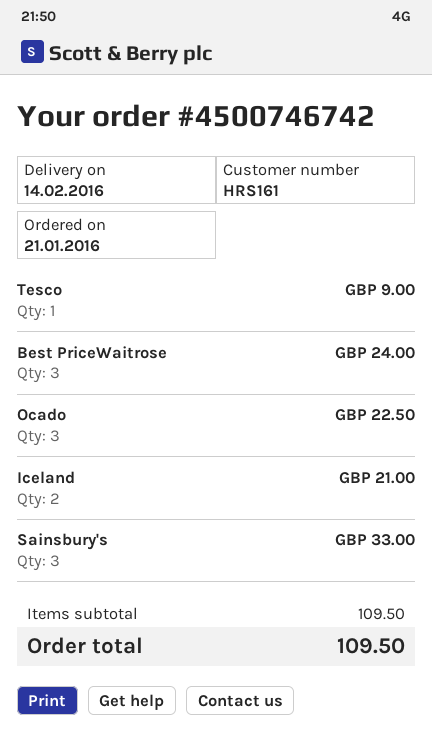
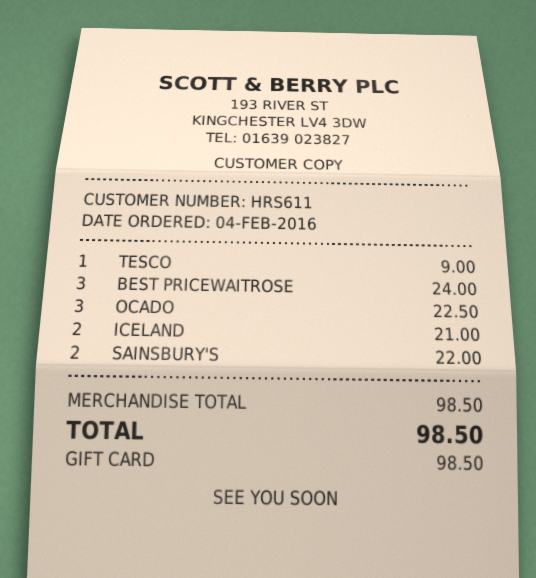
order date: 2016-01-21 -> 2016-02-04
customer number: HRS161 -> HRS611
Sainsbury's: 3 for 33.00 -> 2 for 22.00
subtotal: 109.50 -> 98.50
total: 109.50 -> 98.50

